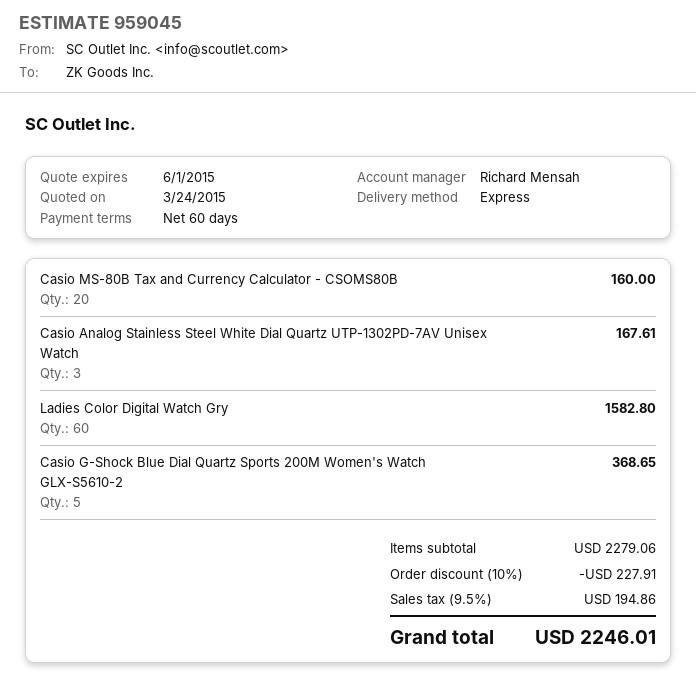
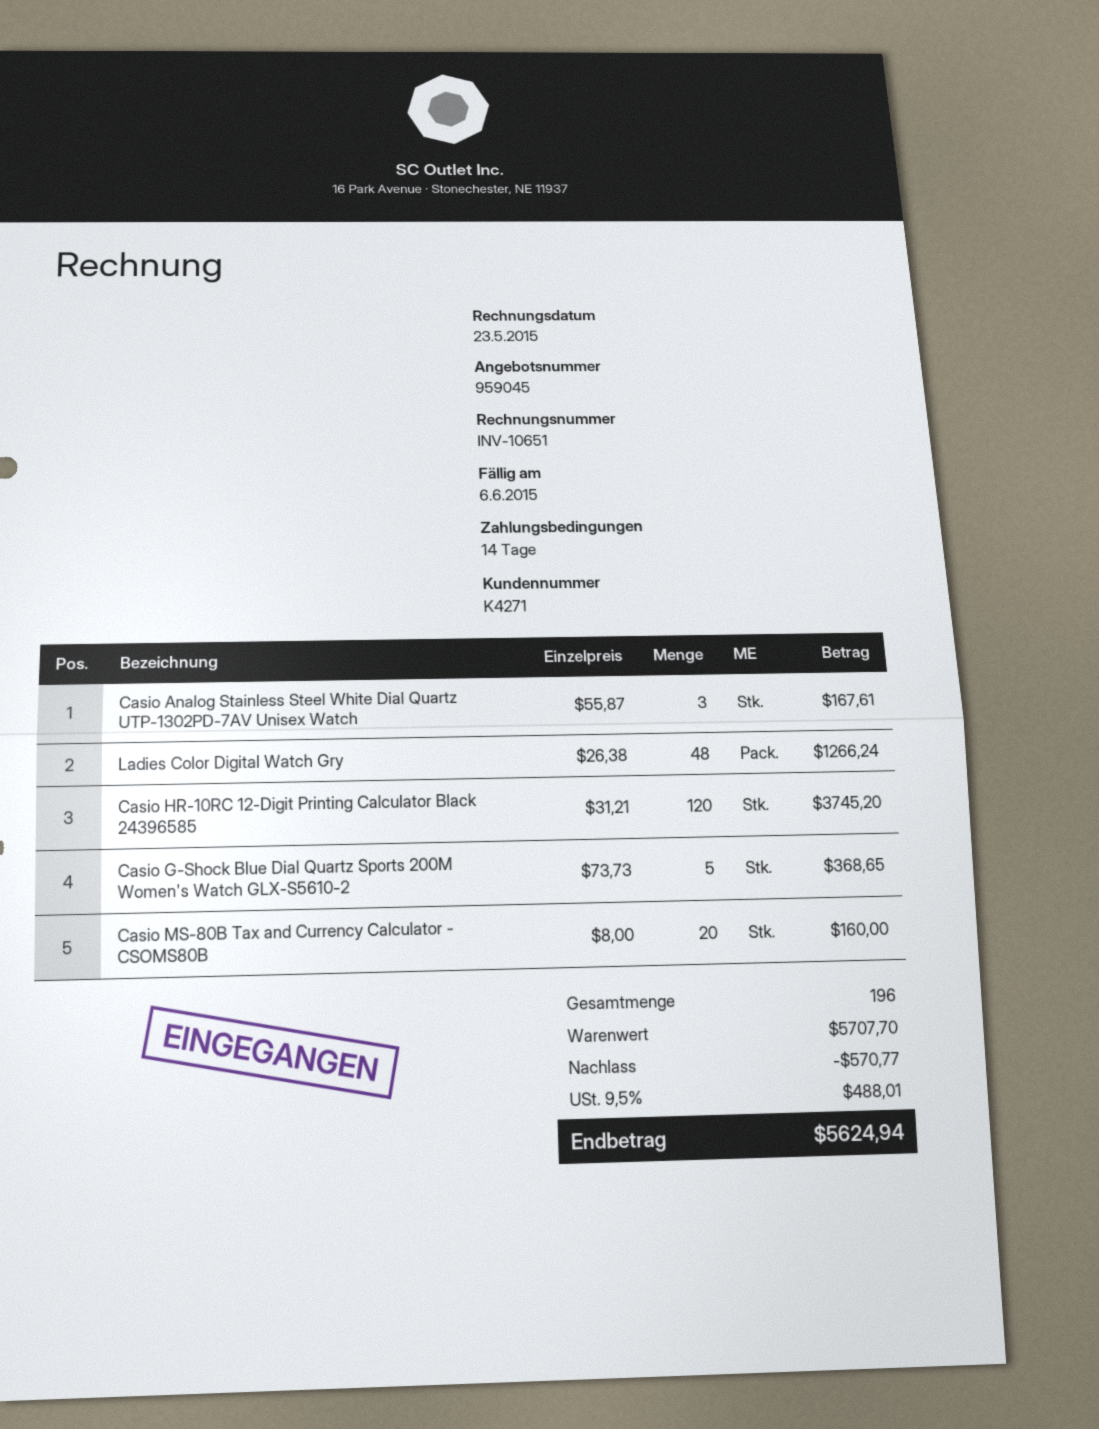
payment terms: 60 days -> 14 days
Ladies Color Digital Watch Gry: 60 for 1582.80 -> 48 for 1266.24
Casio HR-10RC 12-Digit Printing Calculator Black 24396585: none -> 120 for 3745.20
subtotal: 2279.06 -> 5707.70
discount: 227.91 -> 570.77
tax: 9.5% = 194.86 -> 9.5% = 488.01
total: 2246.01 -> 5624.94

